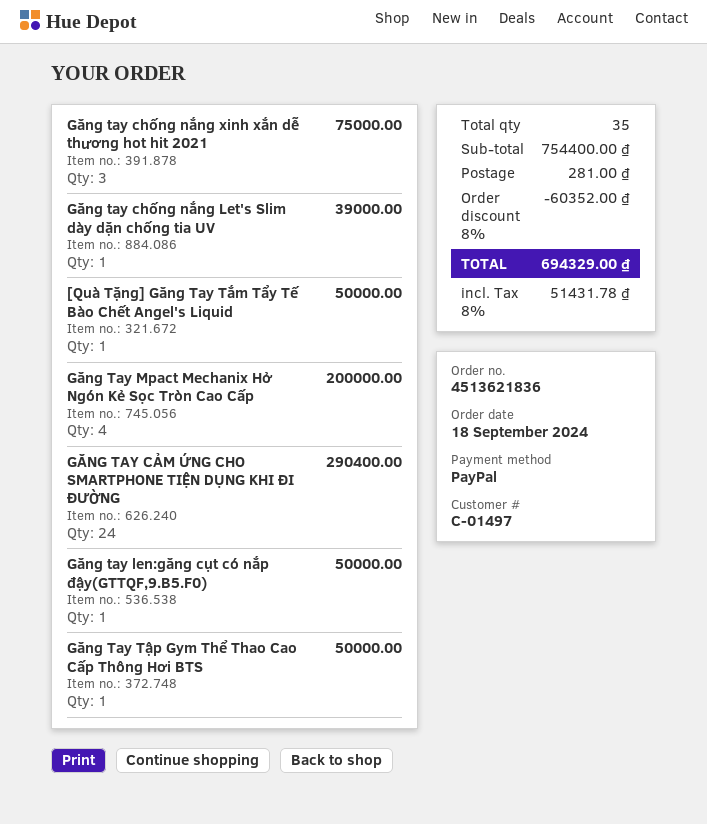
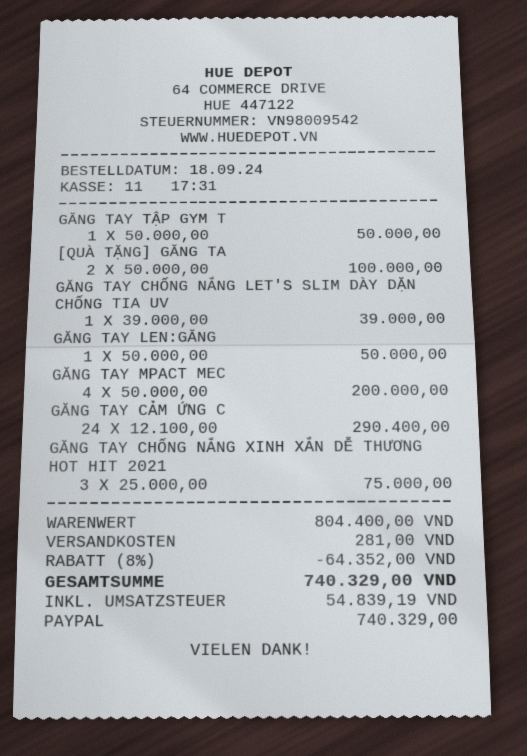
[Quà Tặng] Găng Tay Tắm Tẩy Tế Bào Chết Angel's Liquid: 1 for 50000.00 -> 2 for 100000.00
subtotal: 754400.00 -> 804400.00
discount: 8% = 60352.00 -> 8% = 64352.00
tax: 51431.78 -> 54839.19
total: 694329.00 -> 740329.00

